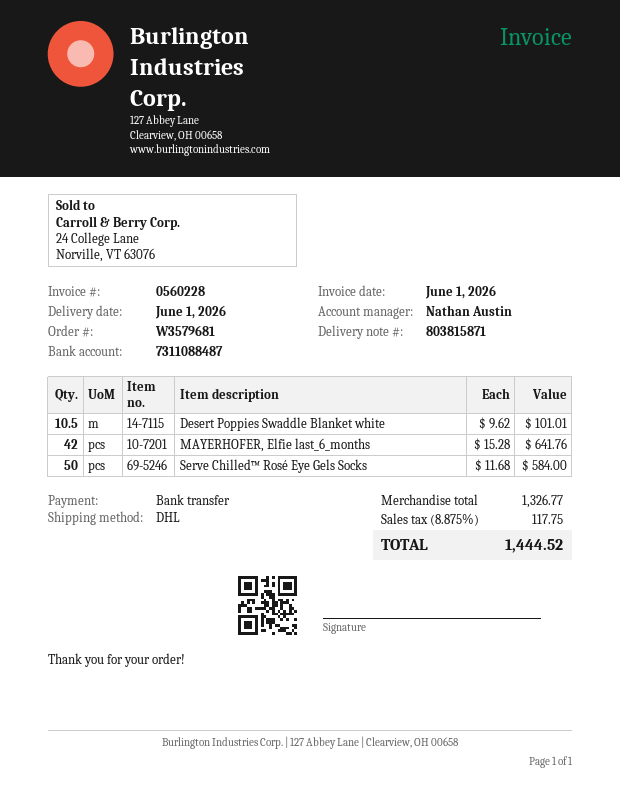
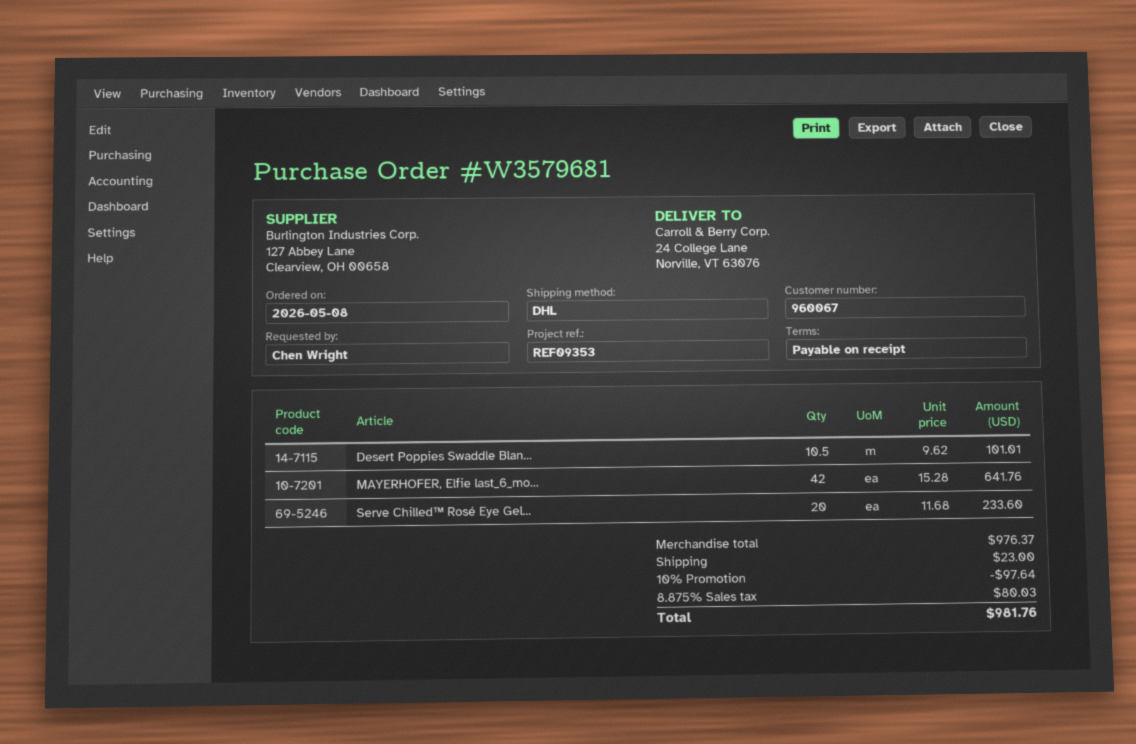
Serve Chilled™ Rosé Eye Gels Socks: 50 x 11.68 = 584.00 -> 20 x 11.68 = 233.60
subtotal: 1326.77 -> 976.37
discount: none -> 10% = 97.64
shipping: none -> 23.00
tax: 8.875% = 117.75 -> 8.875% = 80.03
total: 1444.52 -> 981.76

